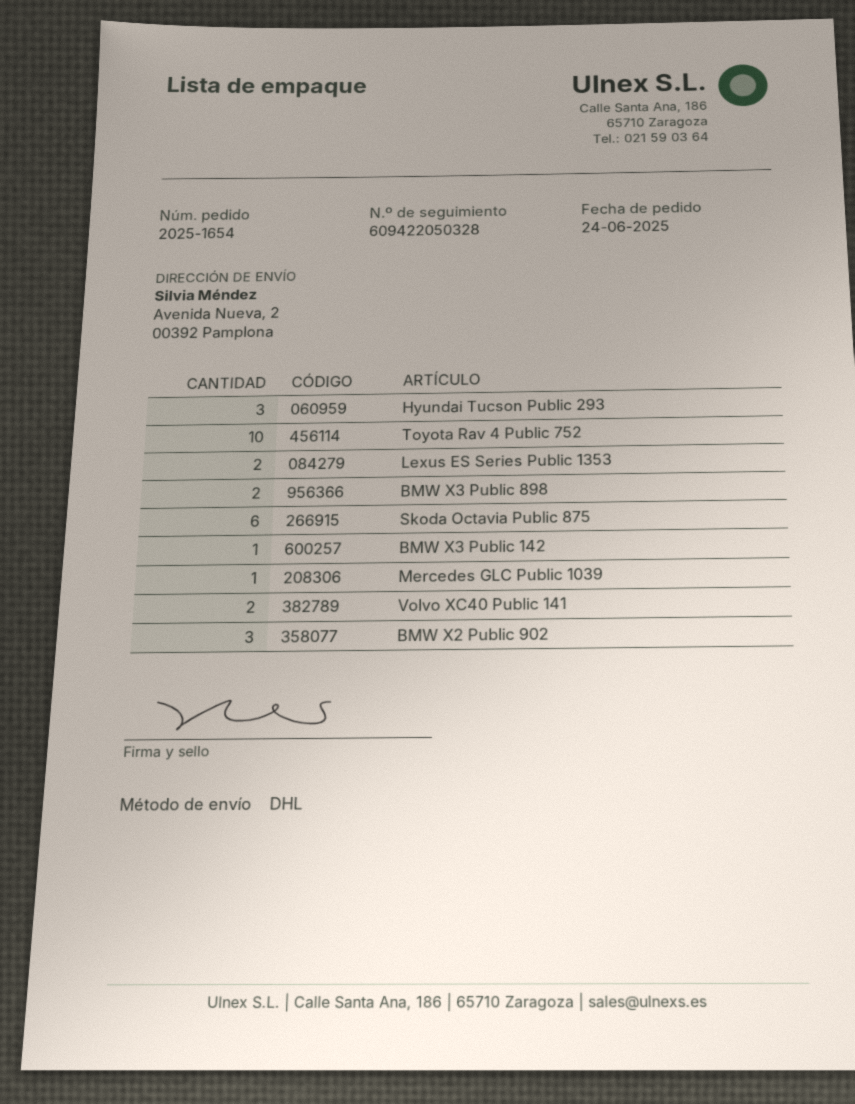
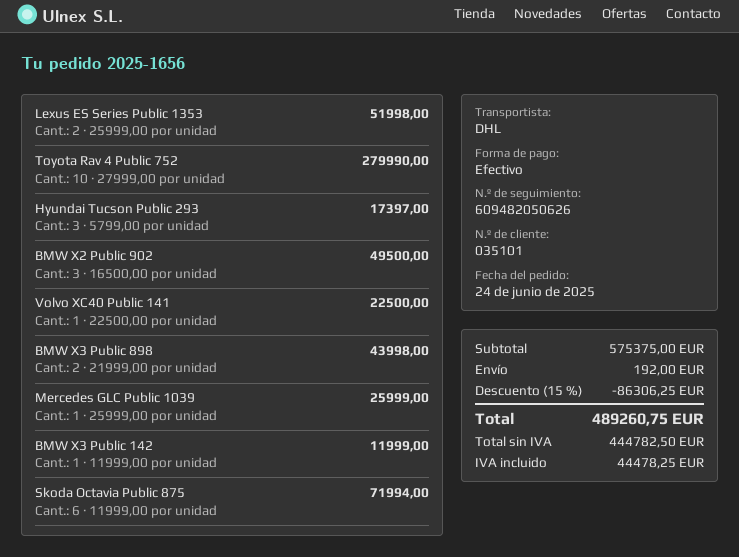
order number: 2025-1654 -> 2025-1656
tracking number: 609422050328 -> 609482050626
Volvo XC40 Public 141: 2 -> 1

